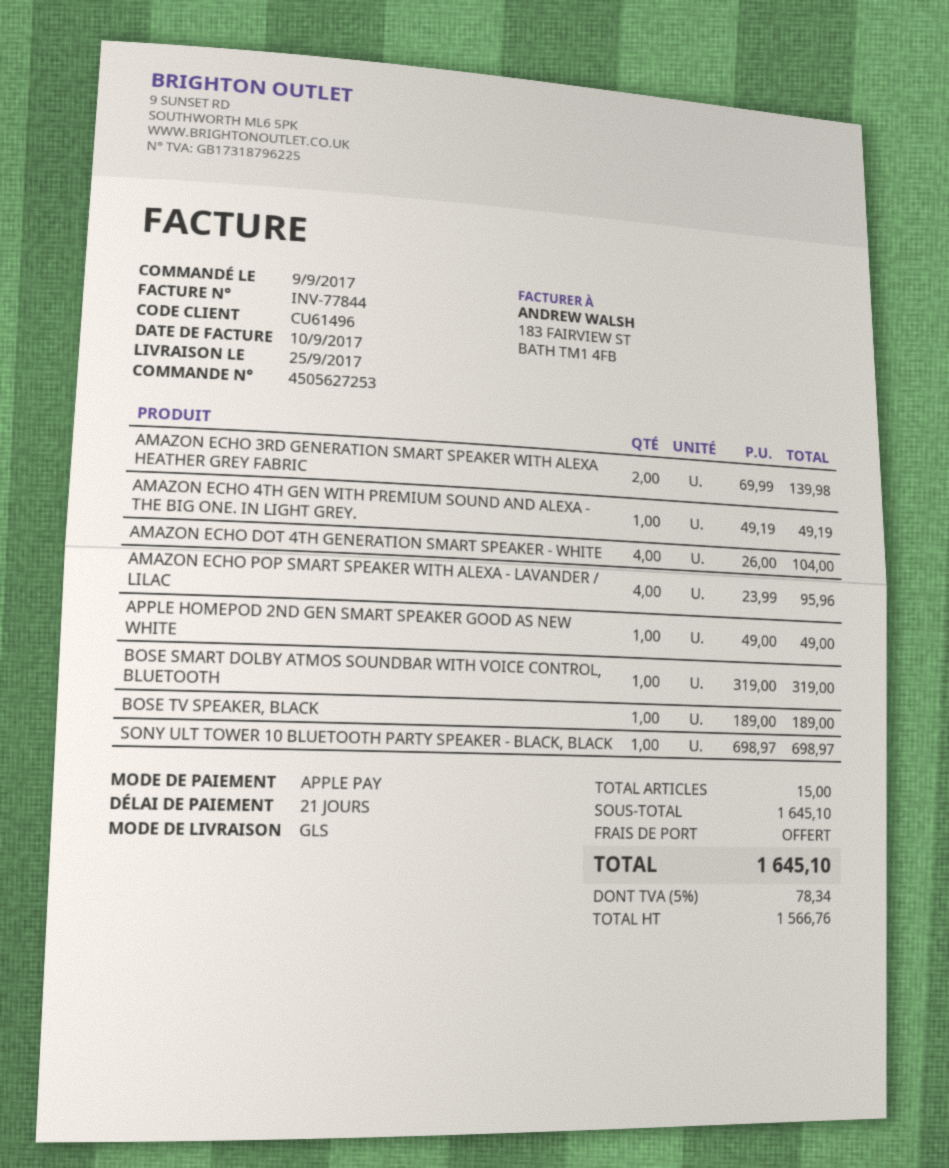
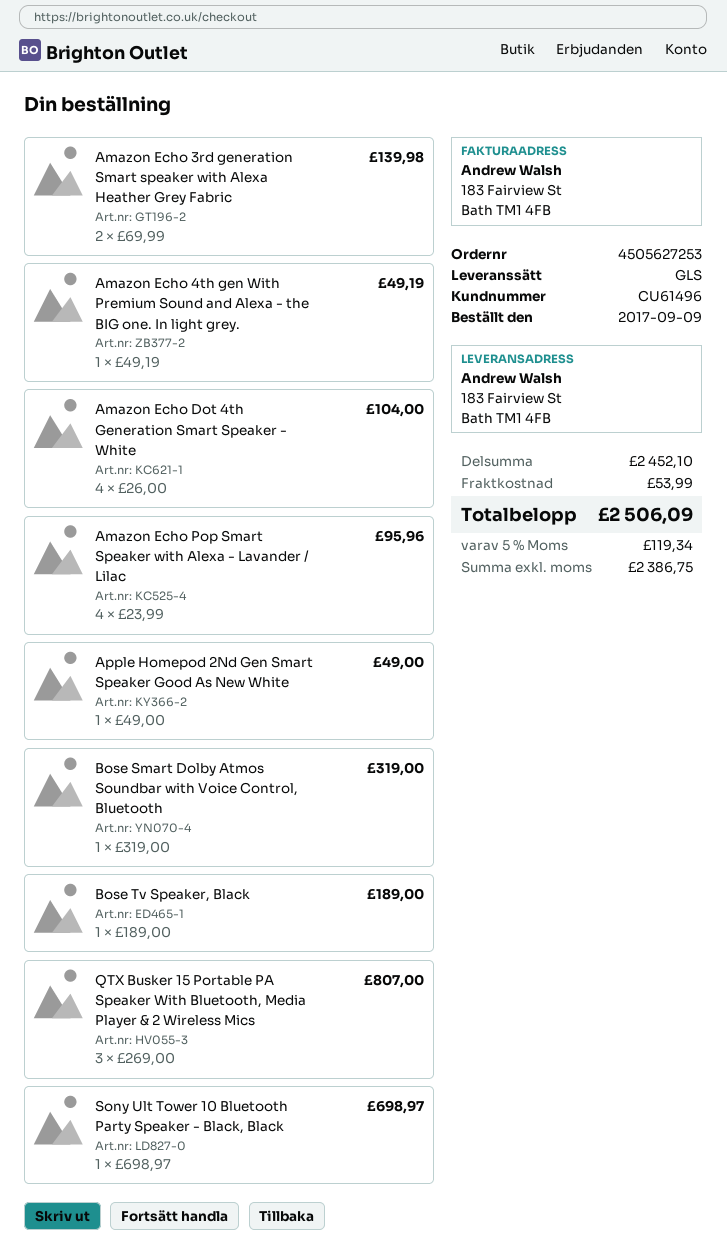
QTX Busker 15 Portable PA Speaker With Bluetooth, Media Player & 2 Wireless Mics: none -> 3 x 269.00 = 807.00
subtotal: 1645.10 -> 2452.10
shipping: 0.00 -> 53.99
net: 1566.76 -> 2386.75
tax: 5% = 78.34 -> 5% = 119.34
total: 1645.10 -> 2506.09

